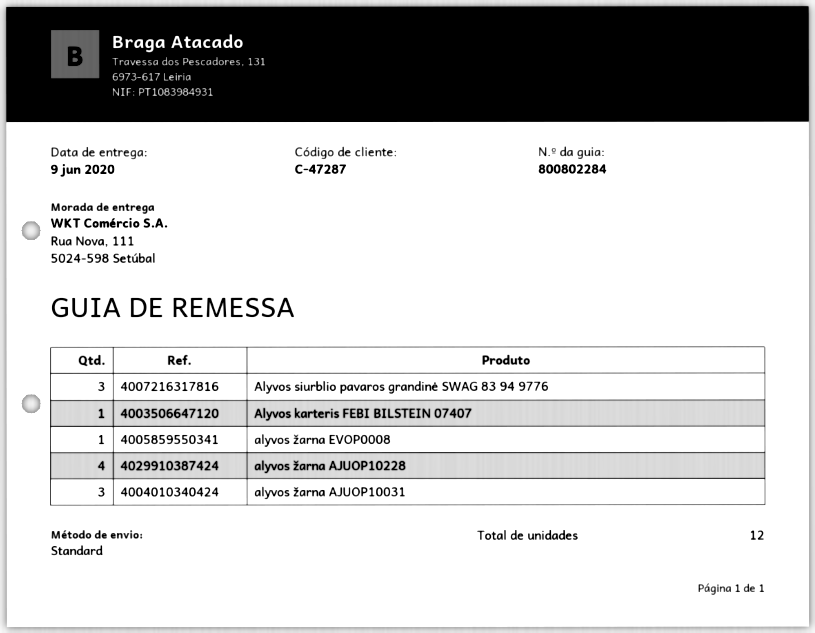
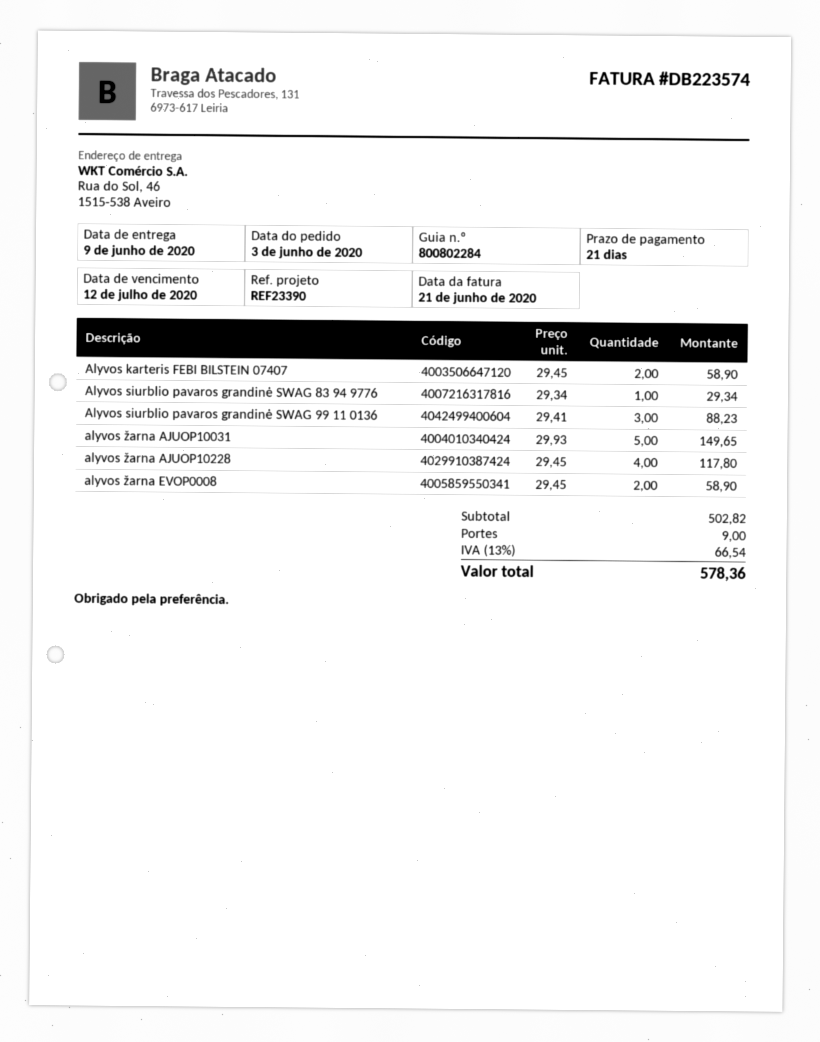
ship to: Rua Nova, 111, 5024-598 Setúbal -> Rua do Sol, 46, 1515-538 Aveiro
Alyvos siurblio pavaros grandinė SWAG 83 94 9776: 3 -> 1
Alyvos karteris FEBI BILSTEIN 07407: 1 -> 2
alyvos žarna EVOP0008: 1 -> 2
alyvos žarna AJUOP10031: 3 -> 5
Alyvos siurblio pavaros grandinė SWAG 99 11 0136: none -> 3

